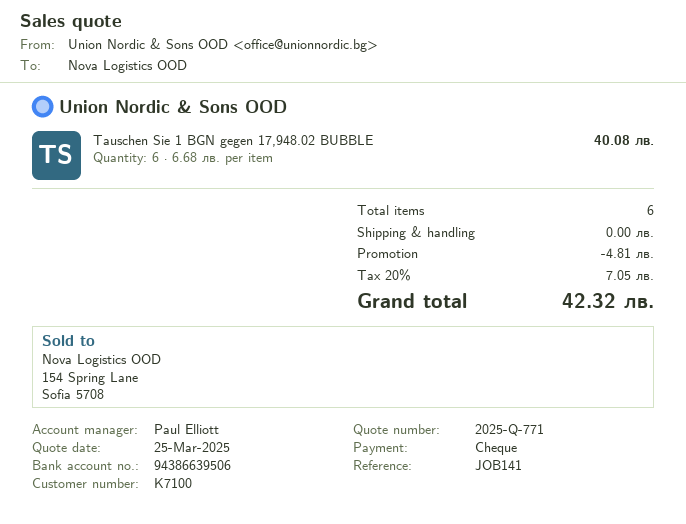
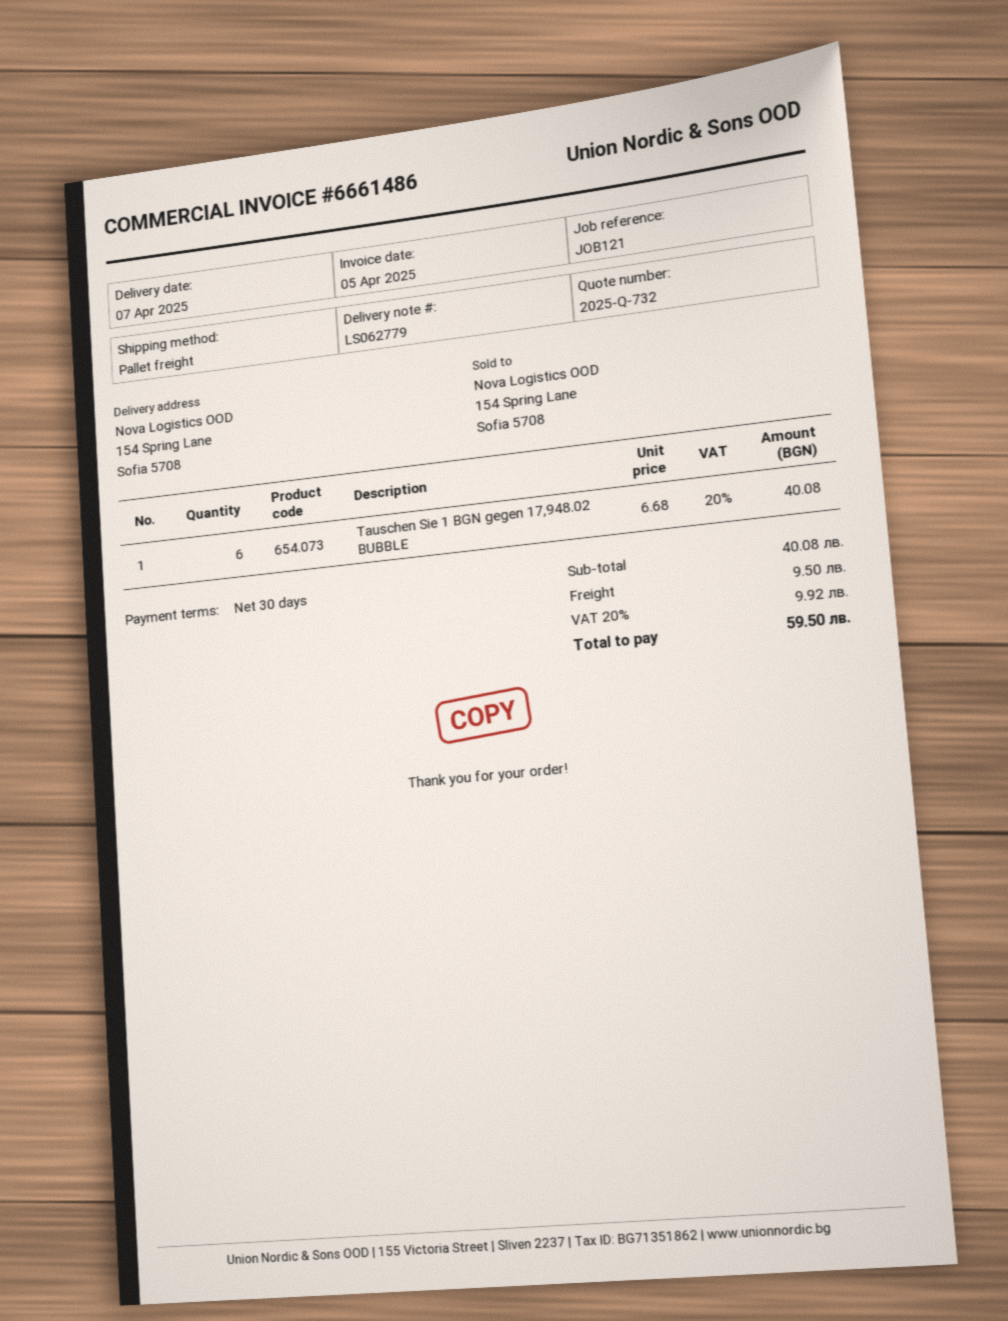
quote number: 2025-Q-771 -> 2025-Q-732
reference: JOB141 -> JOB121
discount: 4.81 -> none
shipping: 0.00 -> 9.50
tax: 20% = 7.05 -> 20% = 9.92
total: 42.32 -> 59.50

